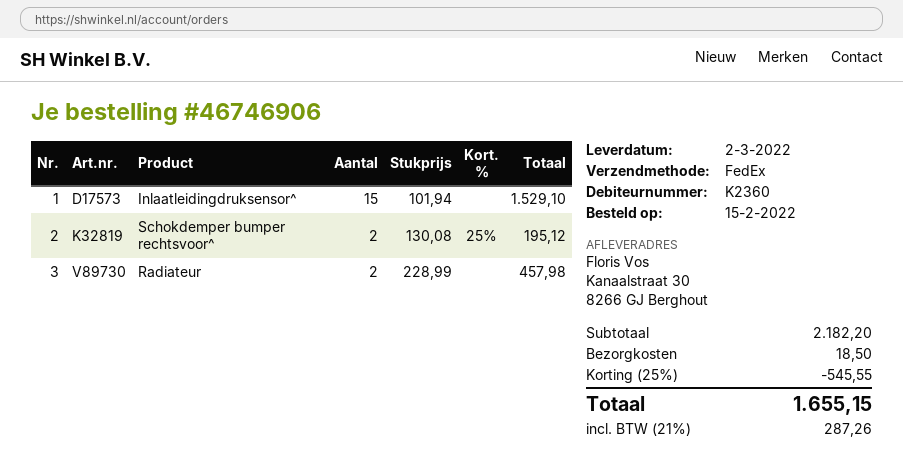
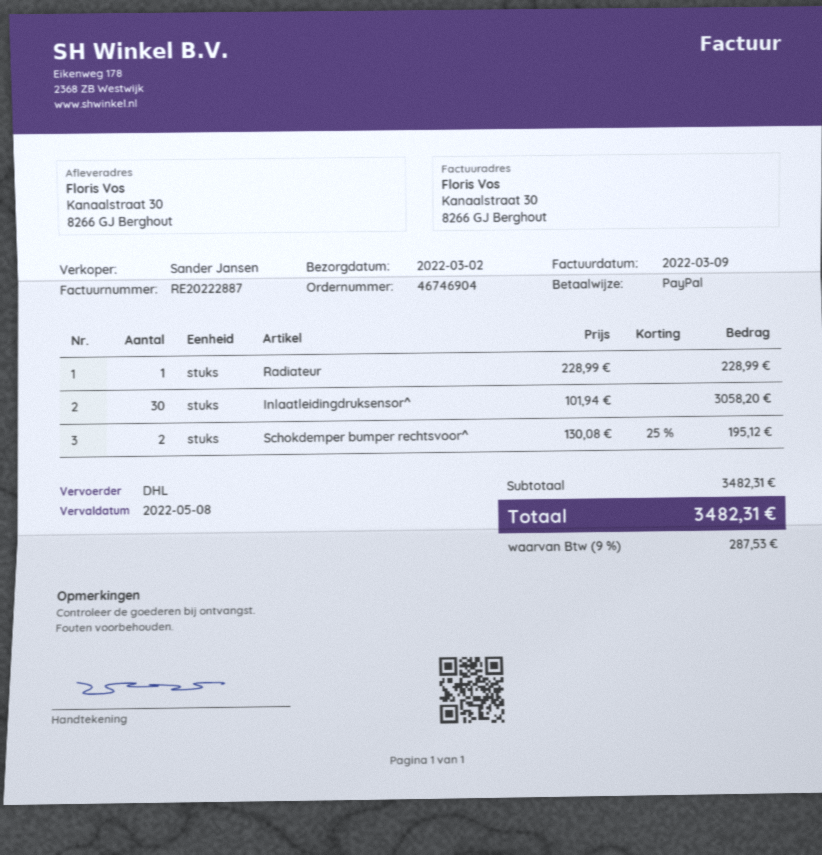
order number: 46746906 -> 46746904
shipping method: FedEx -> DHL
Inlaatleidingdruksensor^: 15 x 101.94 = 1529.10 -> 30 x 101.94 = 3058.20
Radiateur: 2 x 228.99 = 457.98 -> 1 x 228.99 = 228.99
subtotal: 2182.20 -> 3482.31
discount: 25% = 545.55 -> none
shipping: 18.50 -> none
tax: 21% = 287.26 -> 9% = 287.53
total: 1655.15 -> 3482.31

